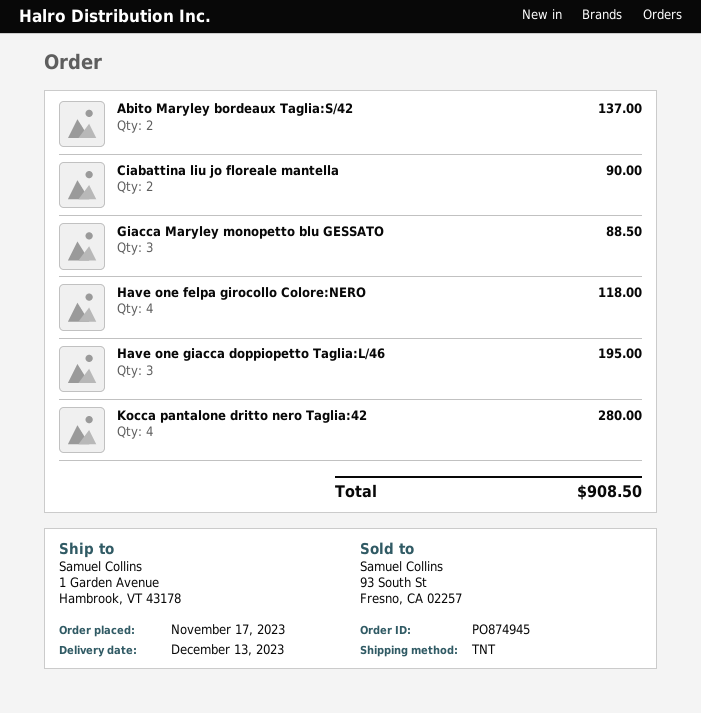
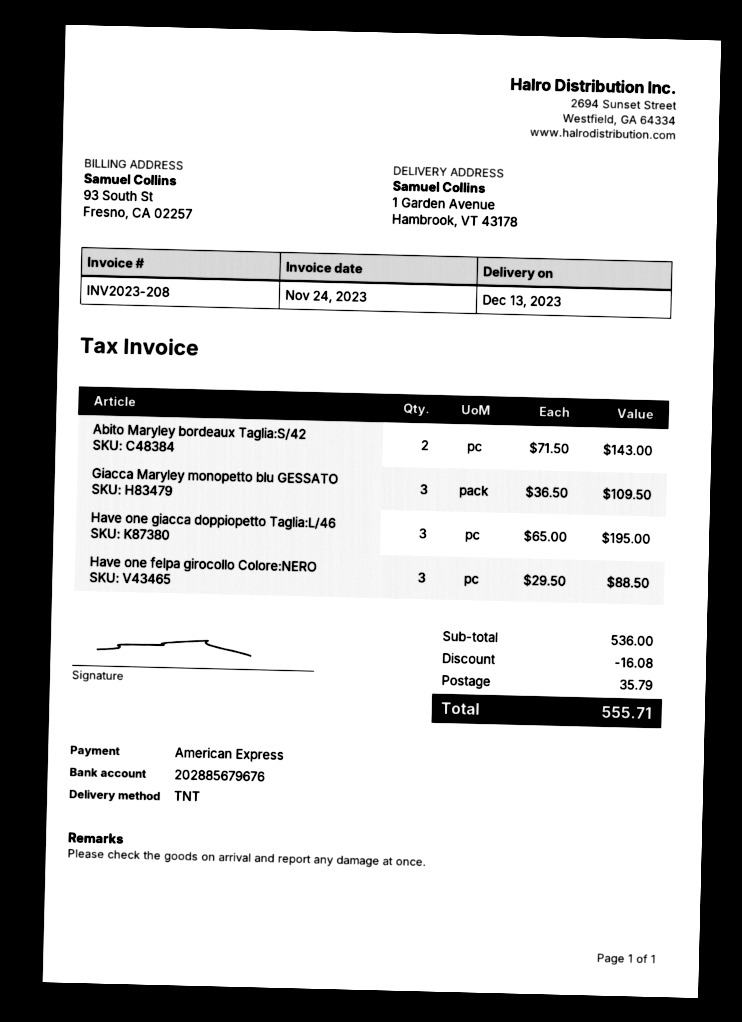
Abito Maryley bordeaux Taglia:S/42: 2 for 137.00 -> 2 for 143.00
Ciabattina liu jo floreale mantella: 2 for 90.00 -> none
Giacca Maryley monopetto blu GESSATO: 3 for 88.50 -> 3 for 109.50
Have one felpa girocollo Colore:NERO: 4 for 118.00 -> 3 for 88.50
Kocca pantalone dritto nero Taglia:42: 4 for 280.00 -> none
discount: none -> 16.08
shipping: none -> 35.79
total: 908.50 -> 555.71

